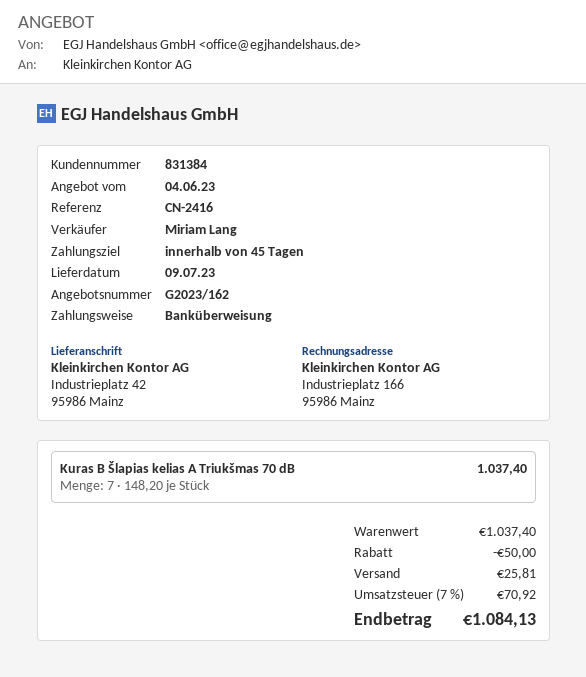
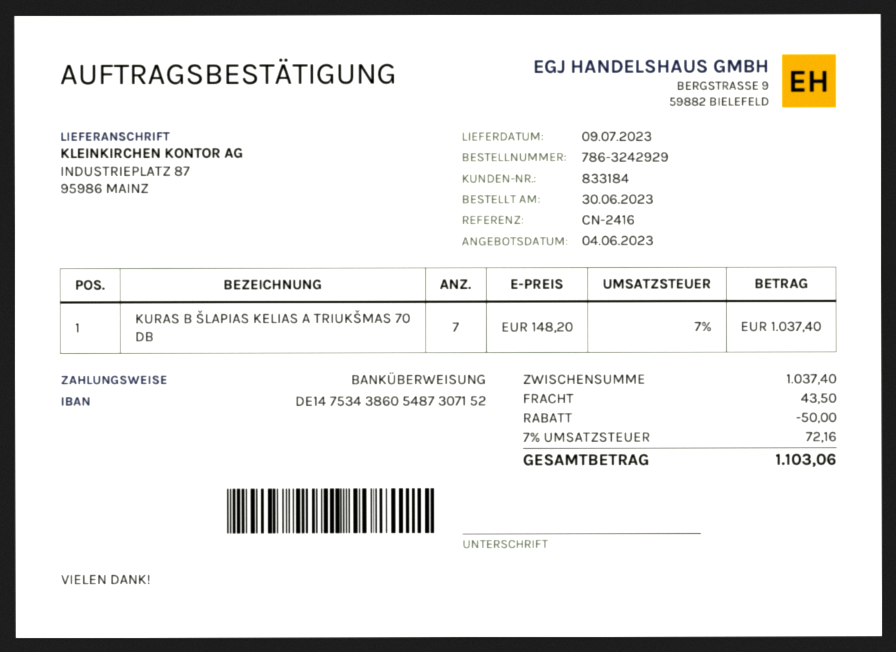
customer number: 831384 -> 833184
ship to: Industrieplatz 42, 95986 Mainz -> INDUSTRIEPLATZ 87, 95986 MAINZ
shipping: 25.81 -> 43.50
tax: 7% = 70.92 -> 7% = 72.16
total: 1084.13 -> 1103.06

